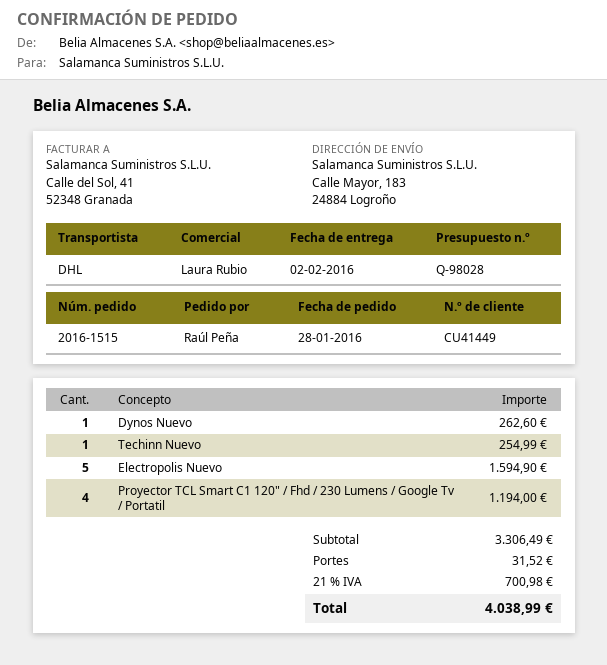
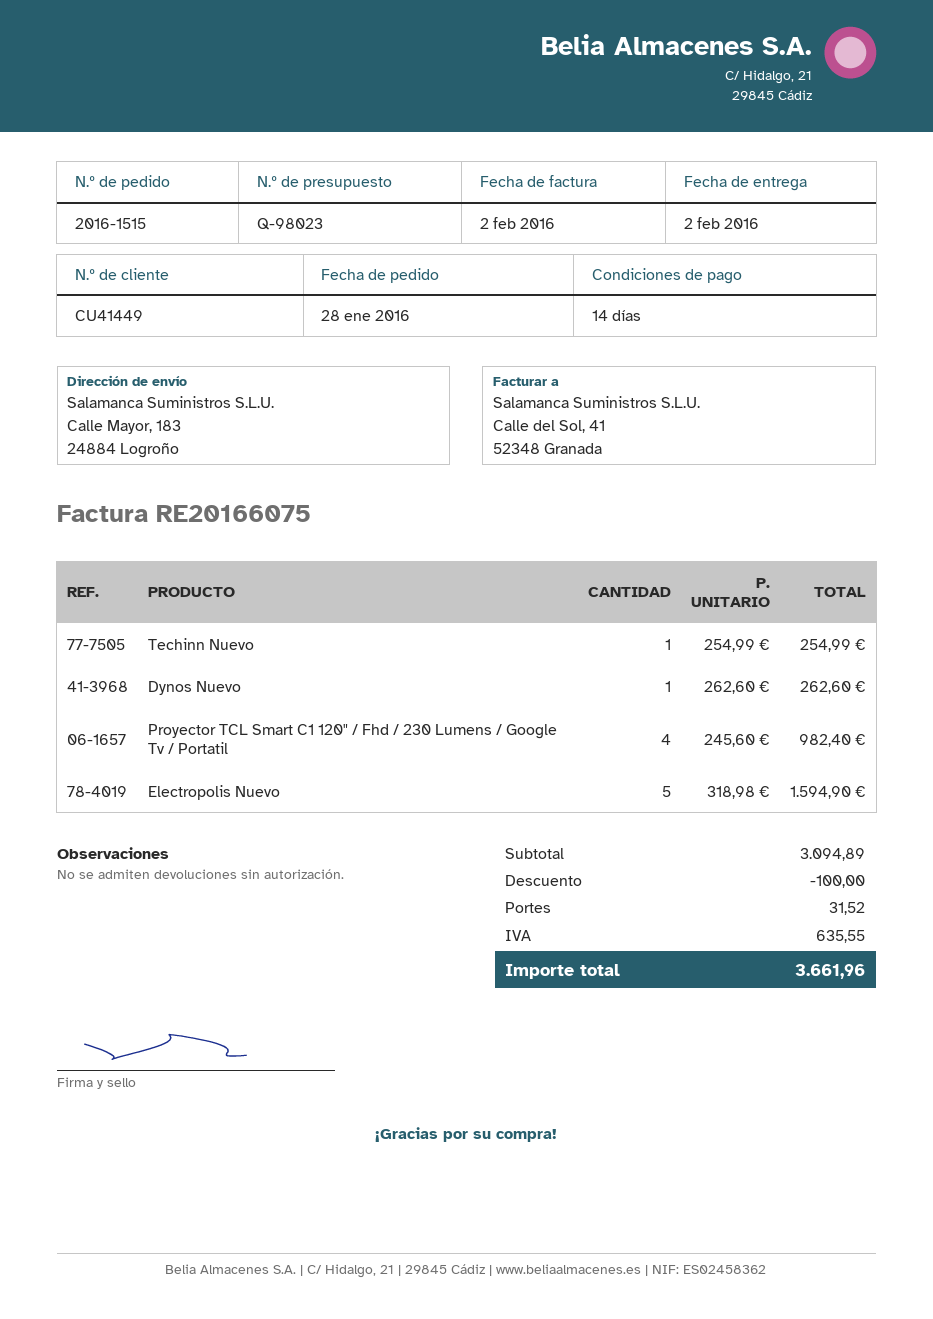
quote number: Q-98028 -> Q-98023
Proyector TCL Smart C1 120" / Fhd / 230 Lumens / Google Tv / Portatil: 4 for 1194.00 -> 4 for 982.40
subtotal: 3306.49 -> 3094.89
discount: none -> 100.00
tax: 700.98 -> 635.55
total: 4038.99 -> 3661.96

